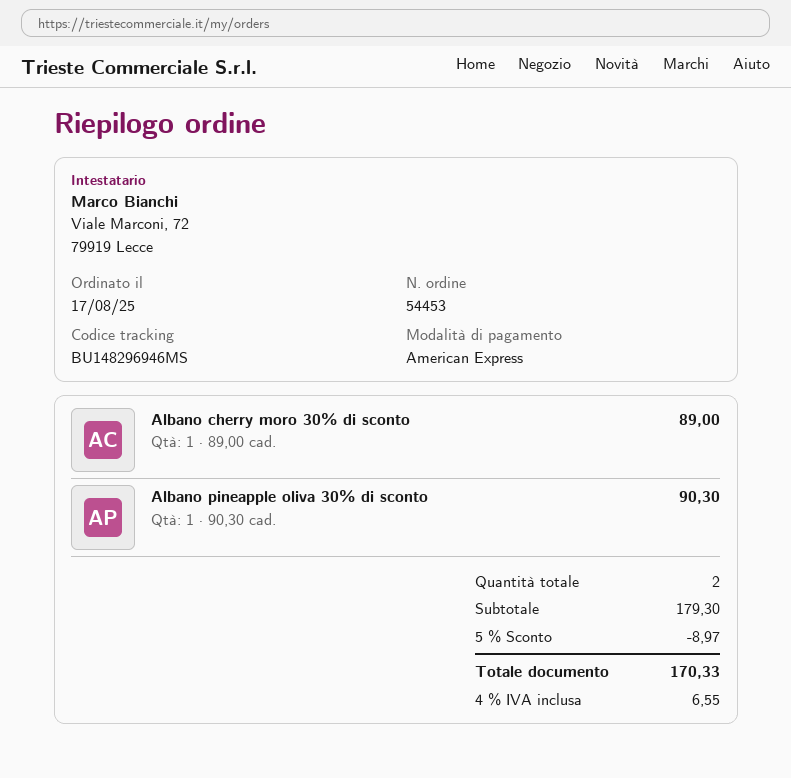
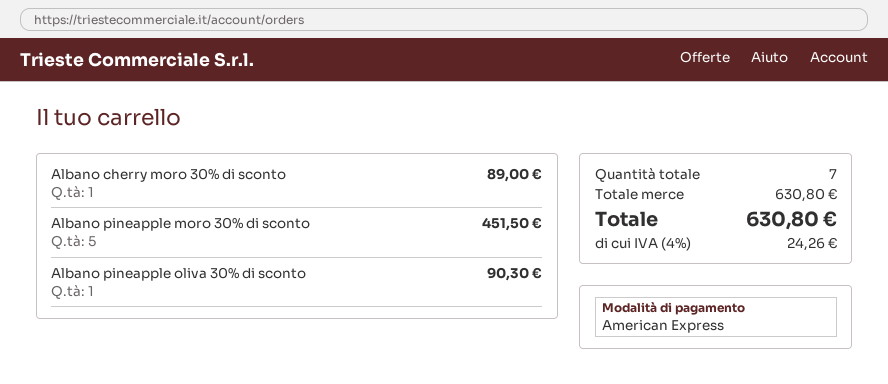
Albano pineapple moro 30% di sconto: none -> 5 for 451.50
total quantity: 2 -> 7
subtotal: 179.30 -> 630.80
discount: 5% = 8.97 -> none
tax: 4% = 6.55 -> 4% = 24.26
total: 170.33 -> 630.80

